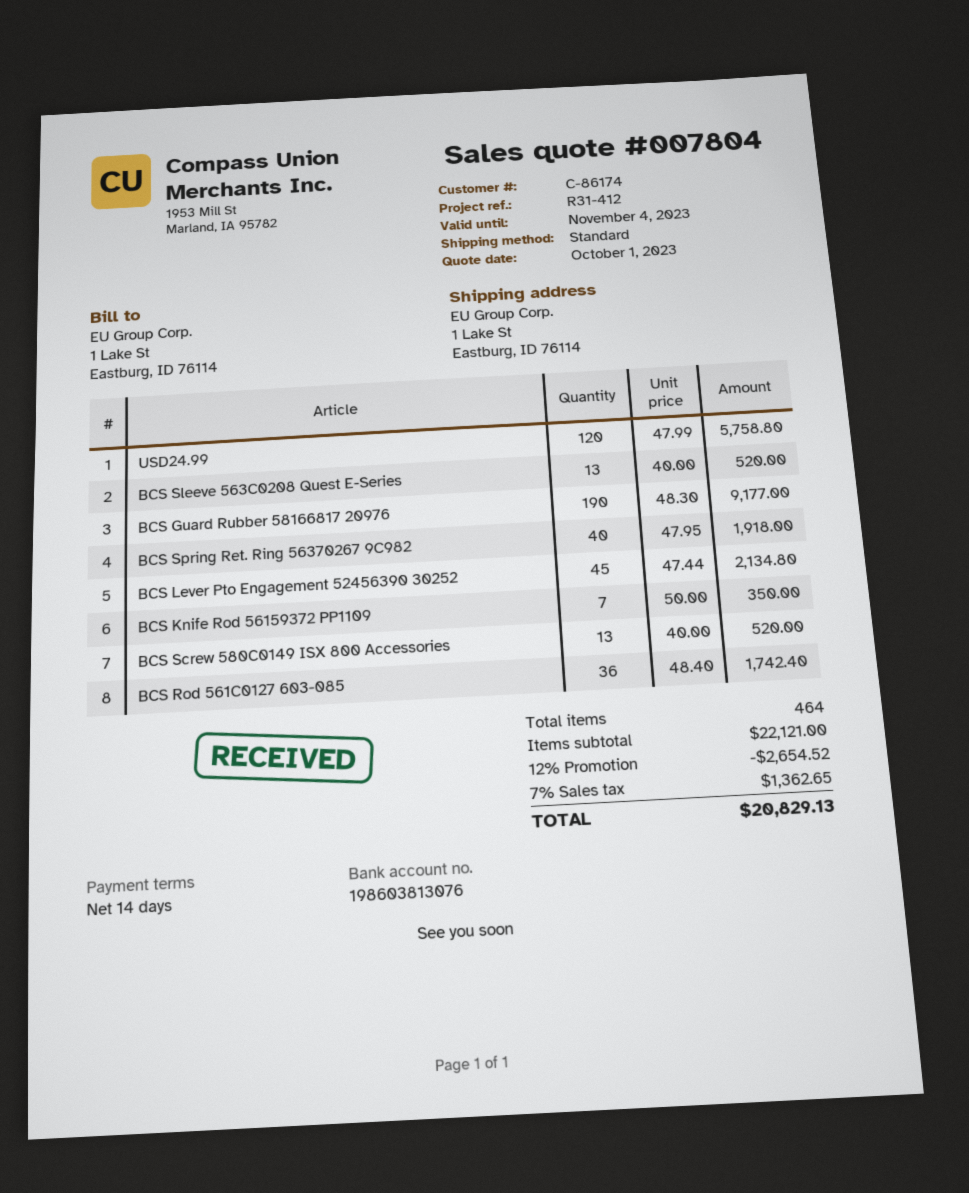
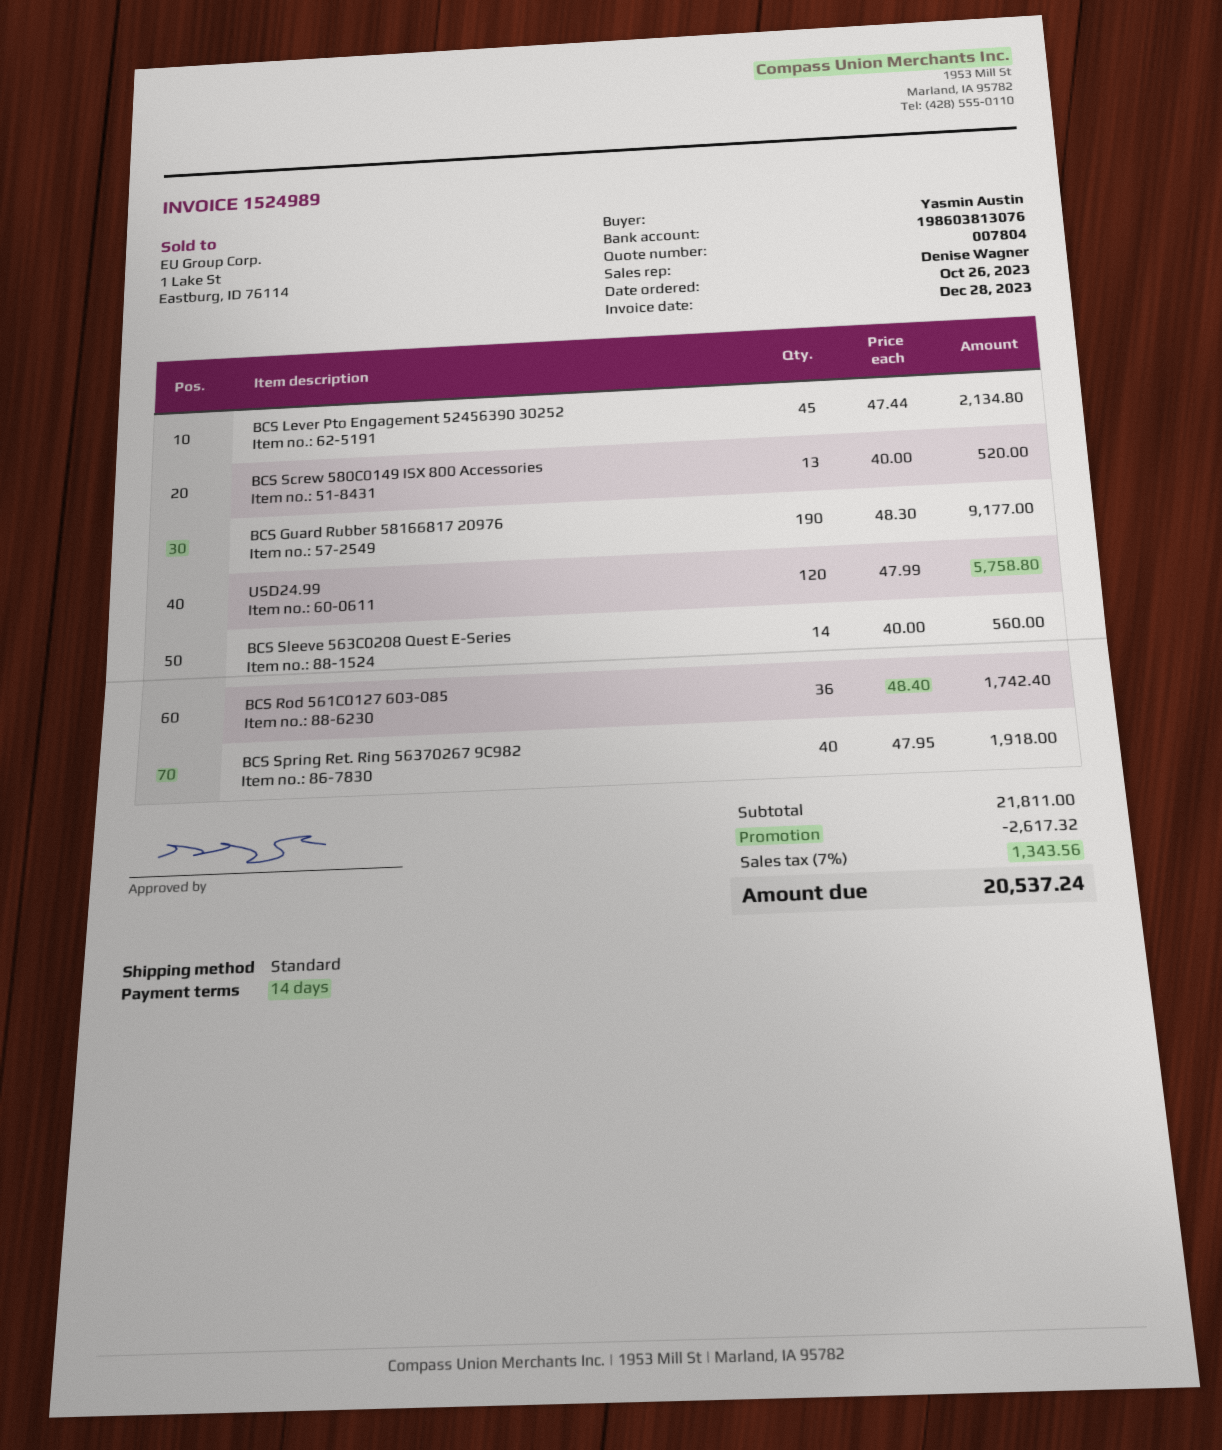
BCS Sleeve 563C0208 Quest E-Series: 13 x 40.00 = 520.00 -> 14 x 40.00 = 560.00
BCS Knife Rod 56159372 PP1109: 7 x 50.00 = 350.00 -> none
subtotal: 22121.00 -> 21811.00
discount: 2654.52 -> 2617.32
tax: 7% = 1362.65 -> 7% = 1343.56
total: 20829.13 -> 20537.24

